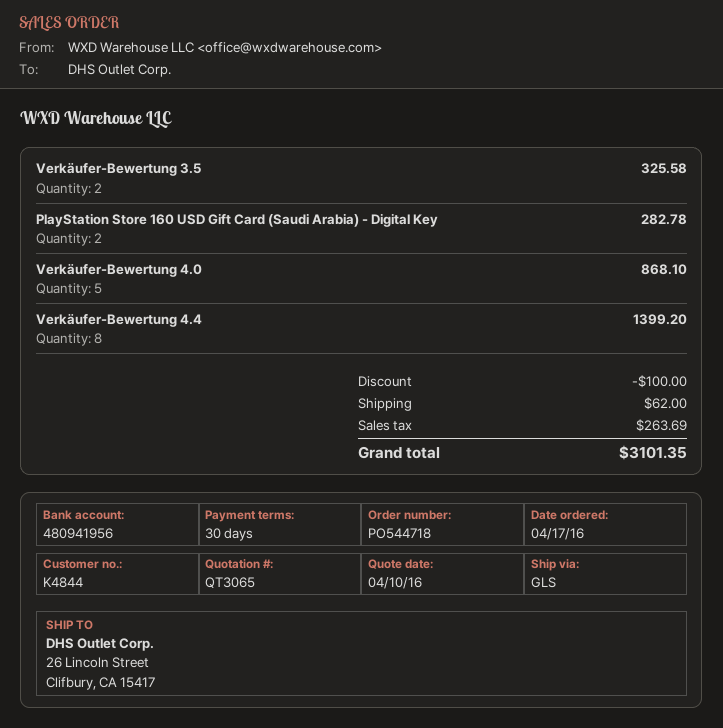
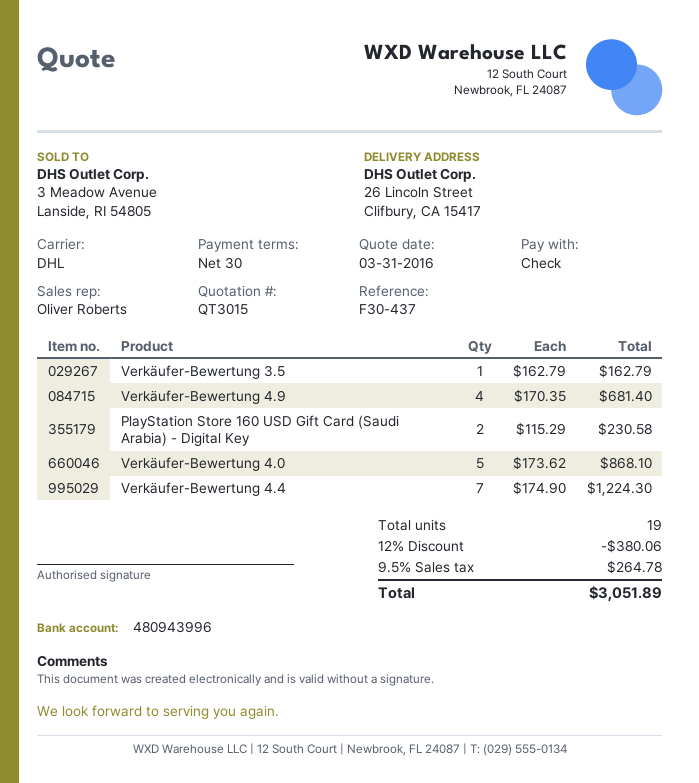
quote number: QT3065 -> QT3015
quote date: 2016-04-10 -> 2016-03-31
bank account: 480941956 -> 480943996
shipping method: GLS -> DHL
Verkäufer-Bewertung 3.5: 2 for 325.58 -> 1 for 162.79
PlayStation Store 160 USD Gift Card (Saudi Arabia) - Digital Key: 2 for 282.78 -> 2 for 230.58
Verkäufer-Bewertung 4.4: 8 for 1399.20 -> 7 for 1224.30
Verkäufer-Bewertung 4.9: none -> 4 for 681.40
discount: 100.00 -> 380.06
shipping: 62.00 -> none
tax: 263.69 -> 264.78
total: 3101.35 -> 3051.89

